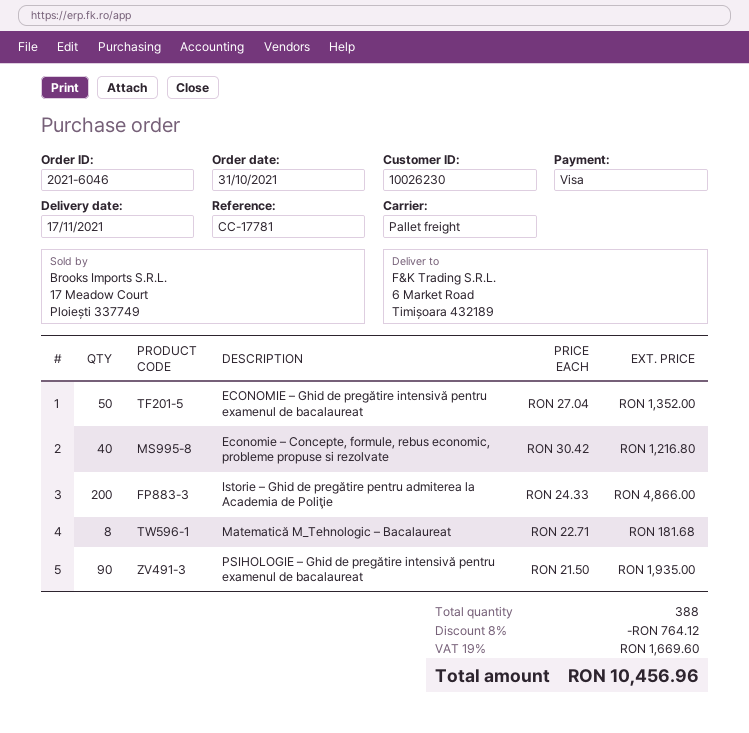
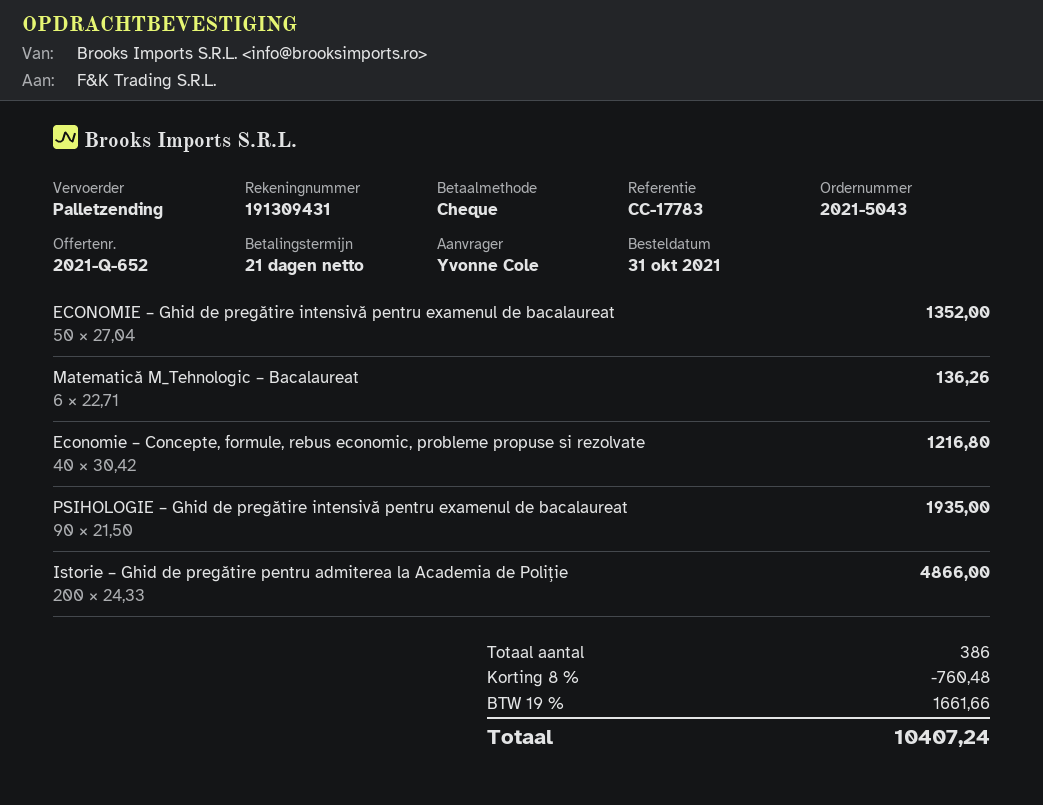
order number: 2021-6046 -> 2021-5043
reference: CC-17781 -> CC-17783
payment method: Visa -> cheque
Matematică M_Tehnologic – Bacalaureat: 8 x 22.71 = 181.68 -> 6 x 22.71 = 136.26
total quantity: 388 -> 386
discount: 8% = 764.12 -> 8% = 760.48
tax: 19% = 1669.60 -> 19% = 1661.66
total: 10456.96 -> 10407.24

